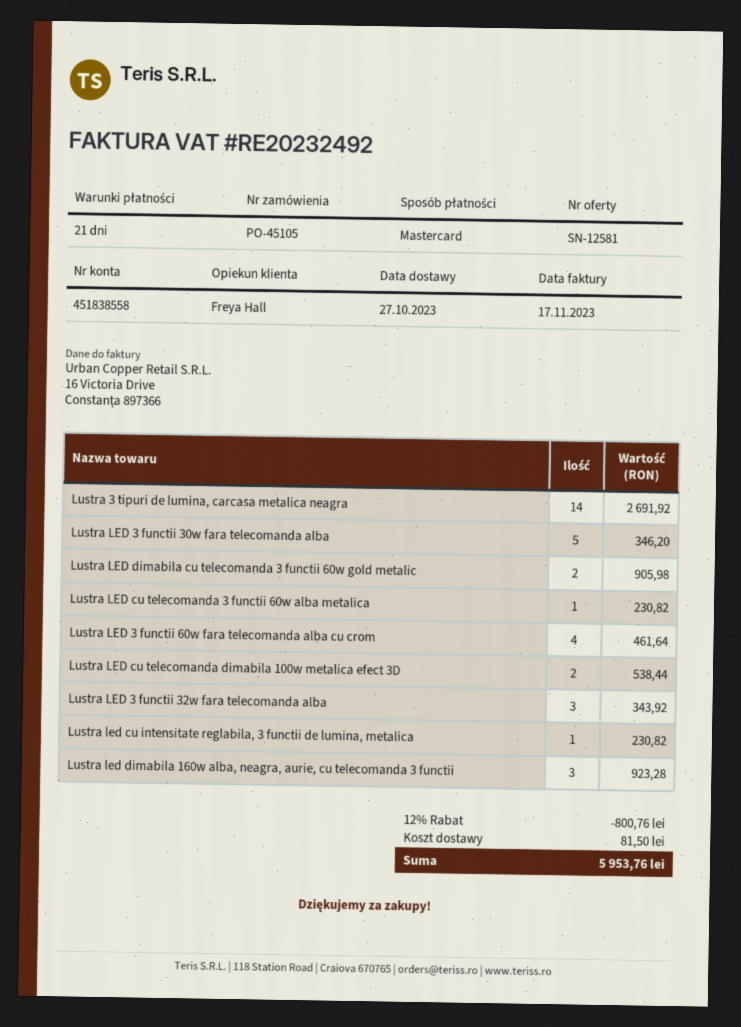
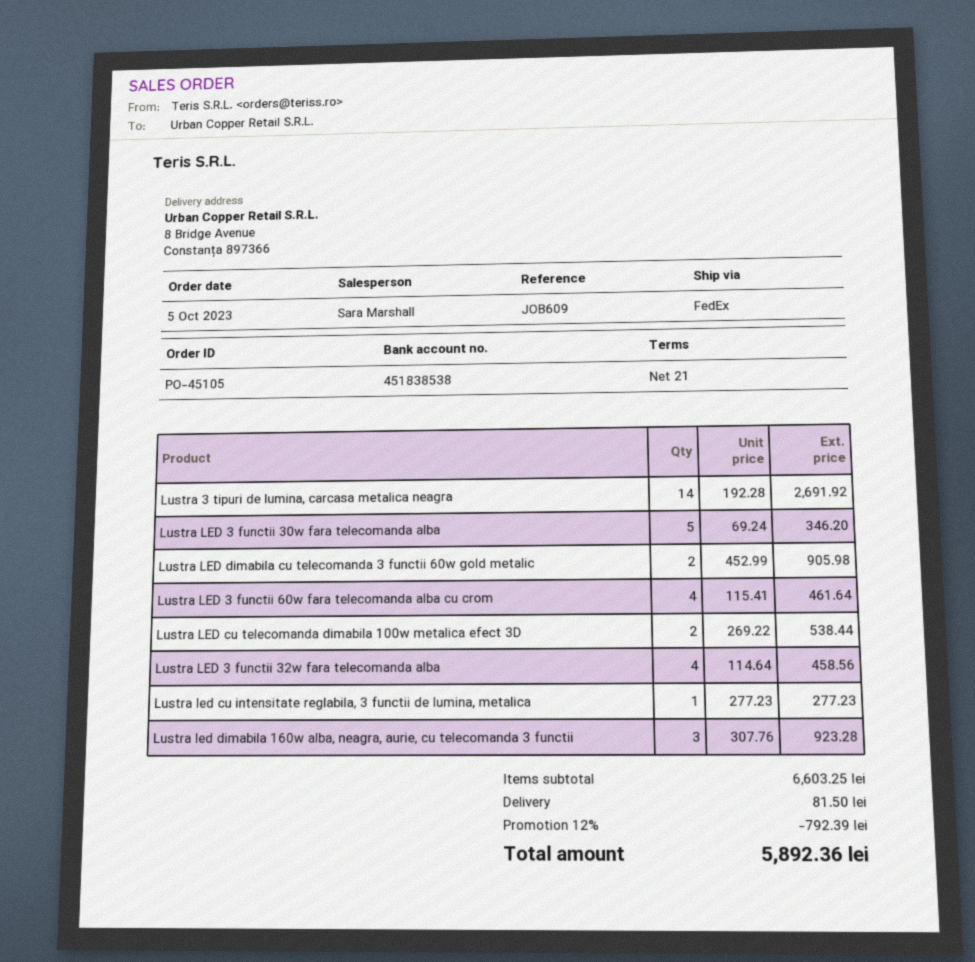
sales rep: Freya Hall -> Sara Marshall
bank account: 451838558 -> 451838538
Lustra LED cu telecomanda 3 functii 60w alba metalica: 1 for 230.82 -> none
Lustra LED 3 functii 32w fara telecomanda alba: 3 for 343.92 -> 4 for 458.56
Lustra led cu intensitate reglabila, 3 functii de lumina, metalica: 1 for 230.82 -> 1 for 277.23
discount: 12% = 800.76 -> 12% = 792.39
total: 5953.76 -> 5892.36

